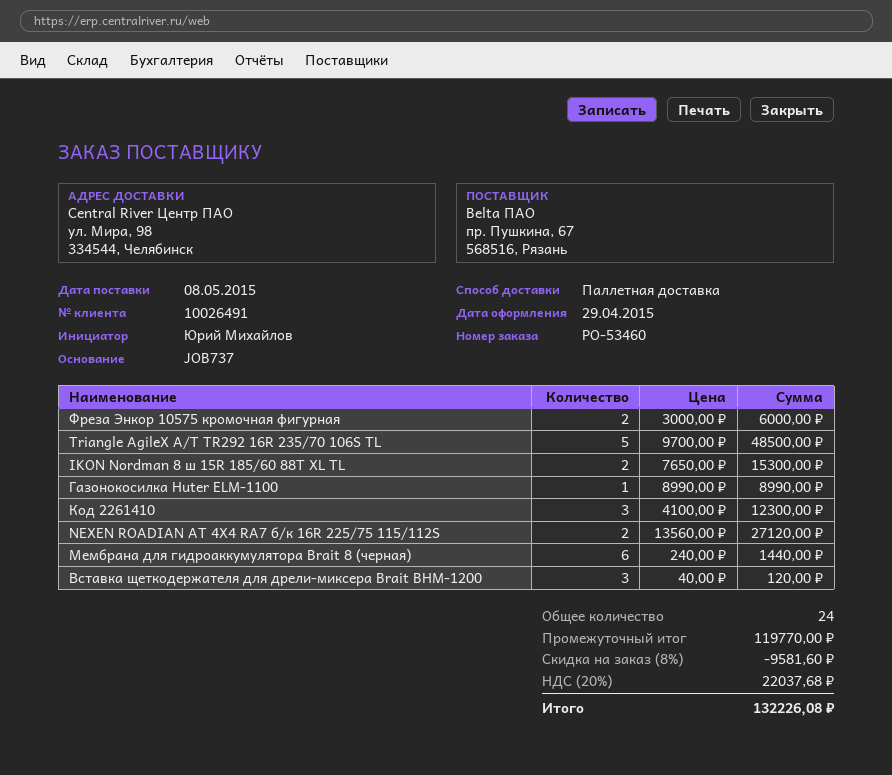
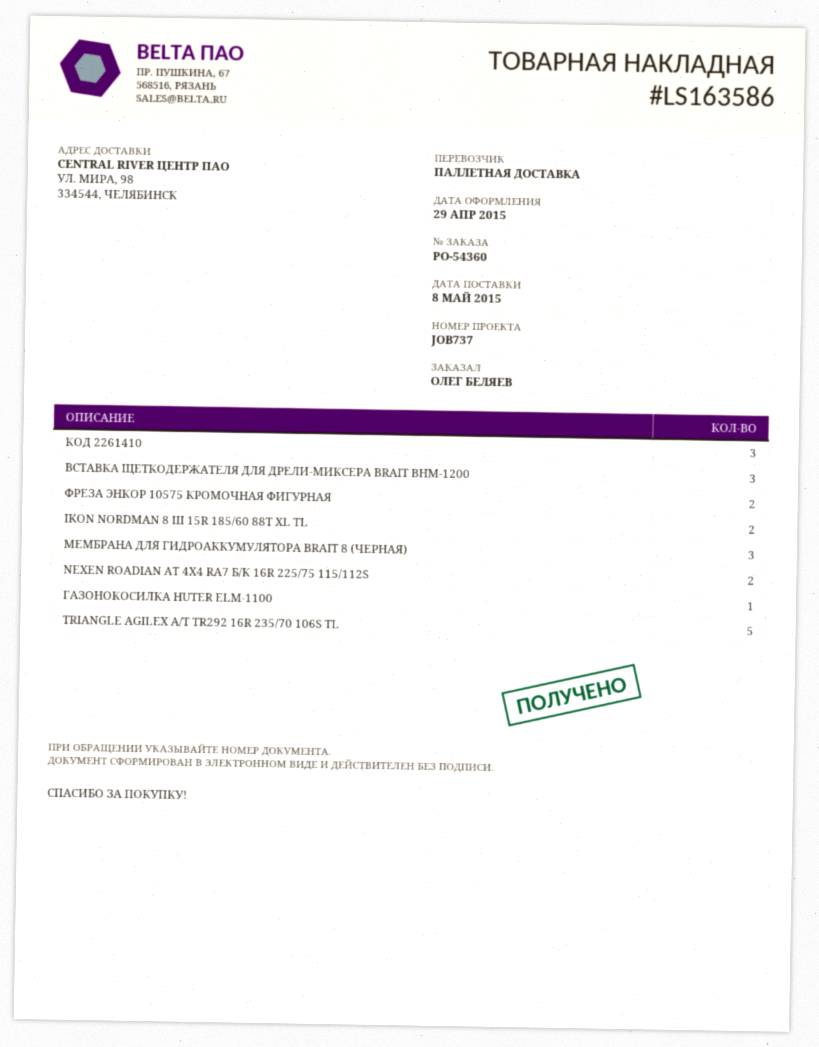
order number: PO-53460 -> PO-54360
ordered by: Юрий Михайлов -> ОЛЕГ БЕЛЯЕВ
Мембрана для гидроаккумулятора Brait 8 (черная): 6 -> 3

